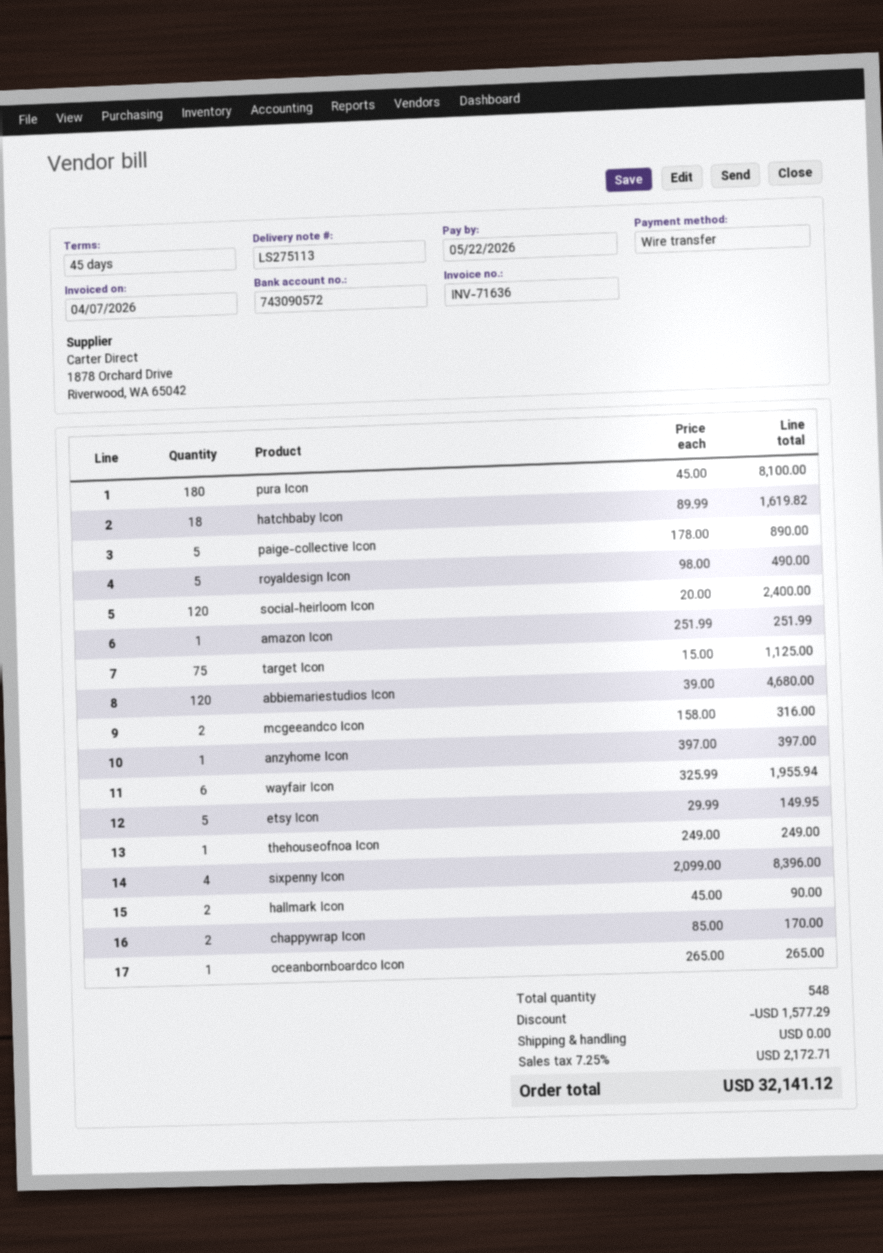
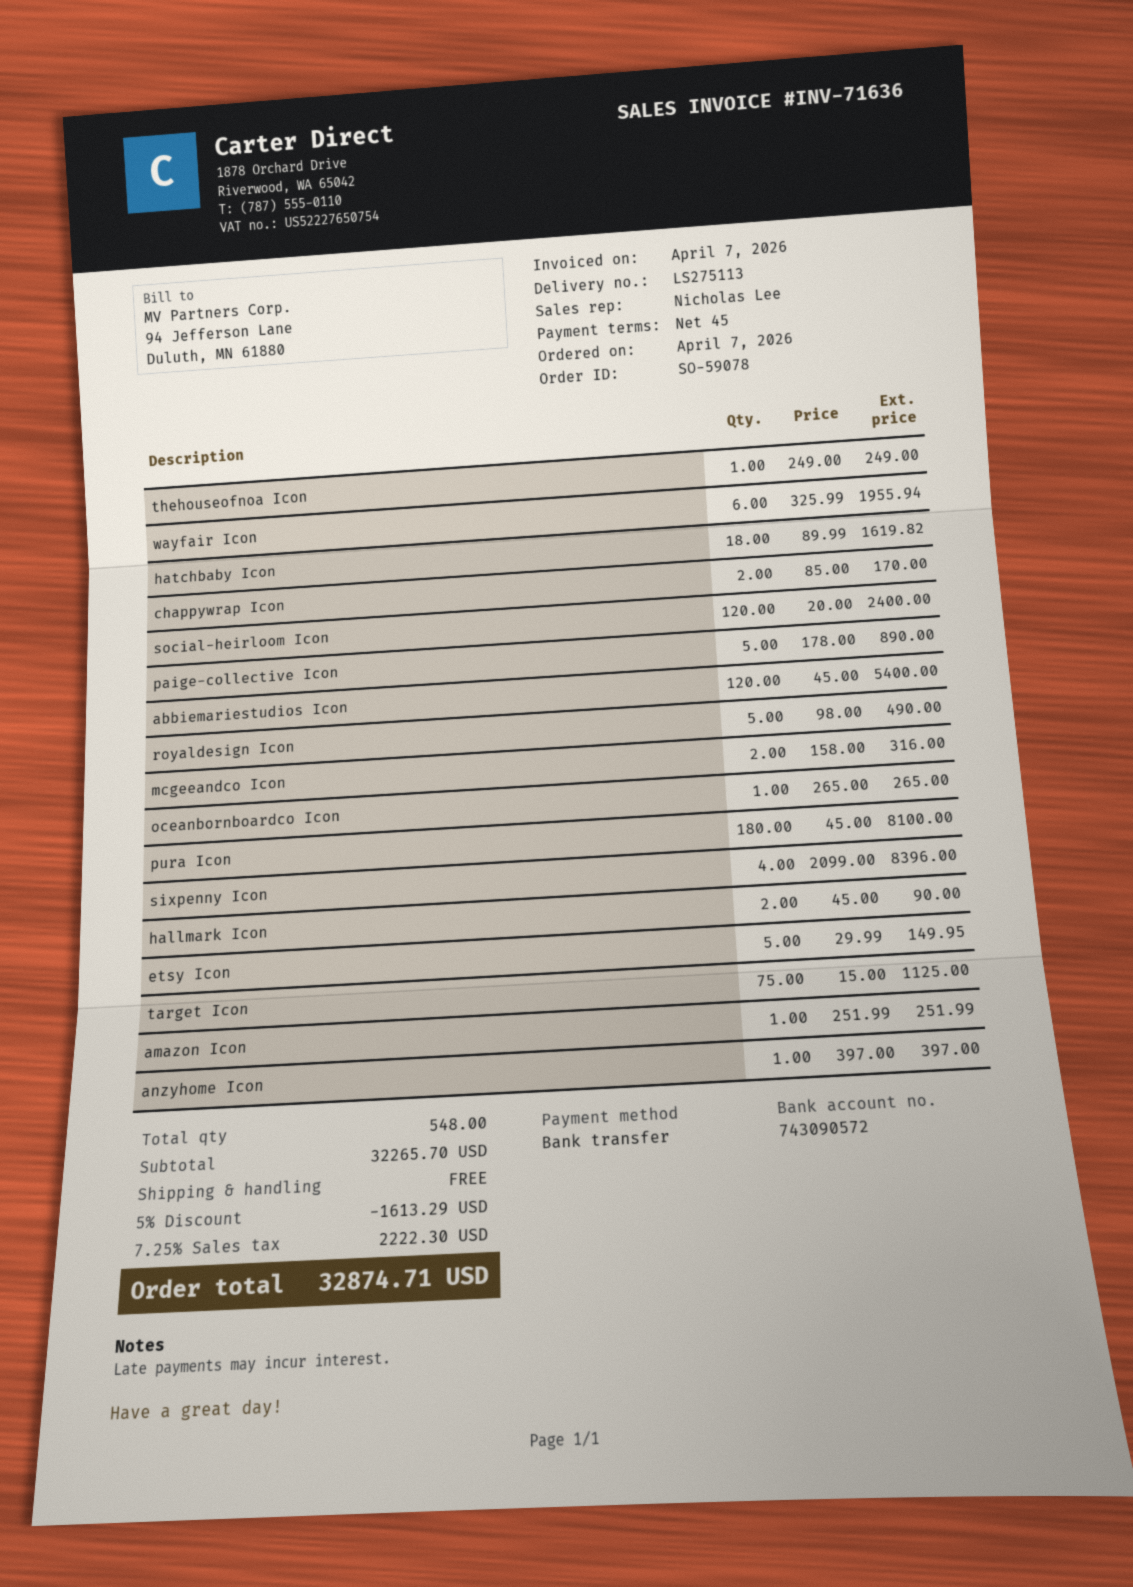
abbiemariestudios Icon: 120 x 39.00 = 4680.00 -> 120 x 45.00 = 5400.00
discount: 1577.29 -> 1613.29
tax: 7.25% = 2172.71 -> 7.25% = 2222.30
total: 32141.12 -> 32874.71

